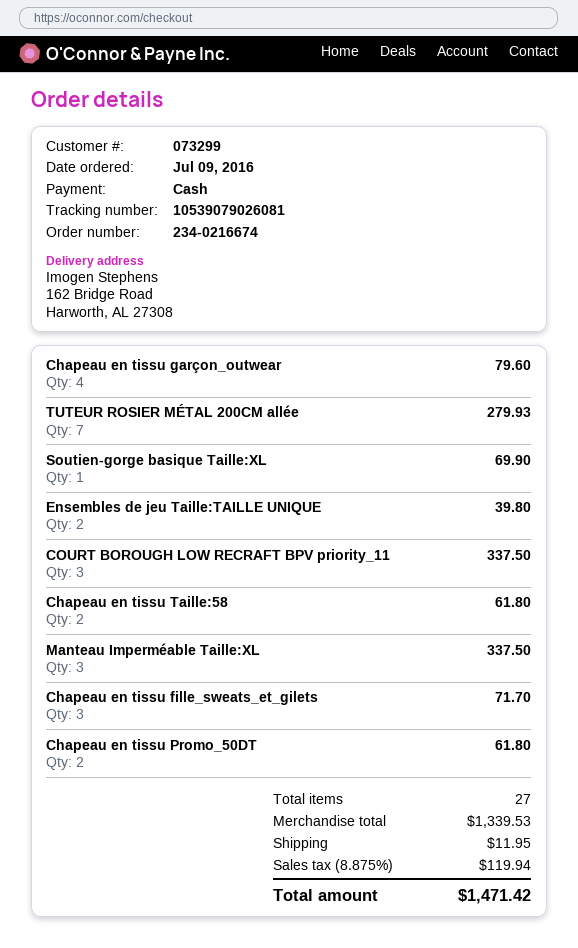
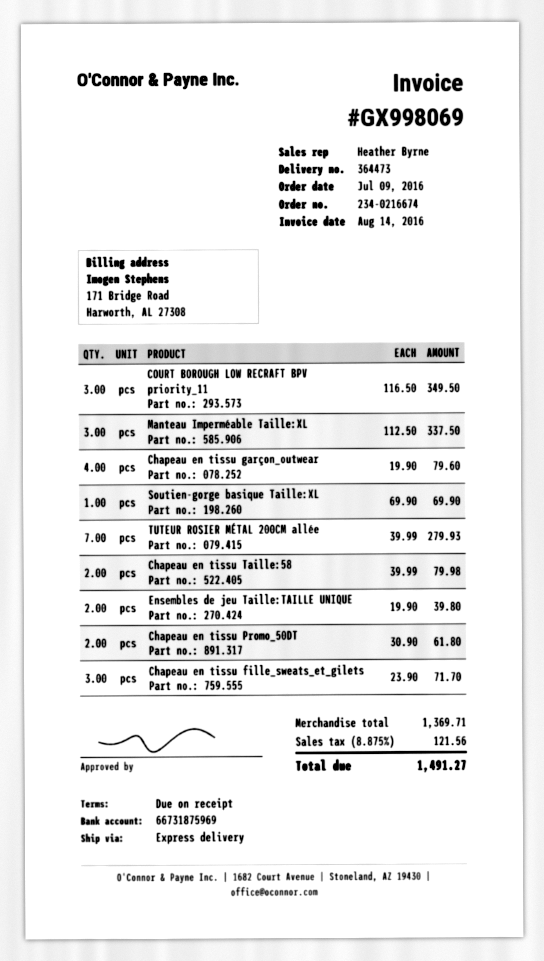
COURT BOROUGH LOW RECRAFT BPV priority_11: 3 for 337.50 -> 3 for 349.50
Chapeau en tissu Taille:58: 2 for 61.80 -> 2 for 79.98
subtotal: 1339.53 -> 1369.71
shipping: 11.95 -> none
tax: 8.875% = 119.94 -> 8.875% = 121.56
total: 1471.42 -> 1491.27

